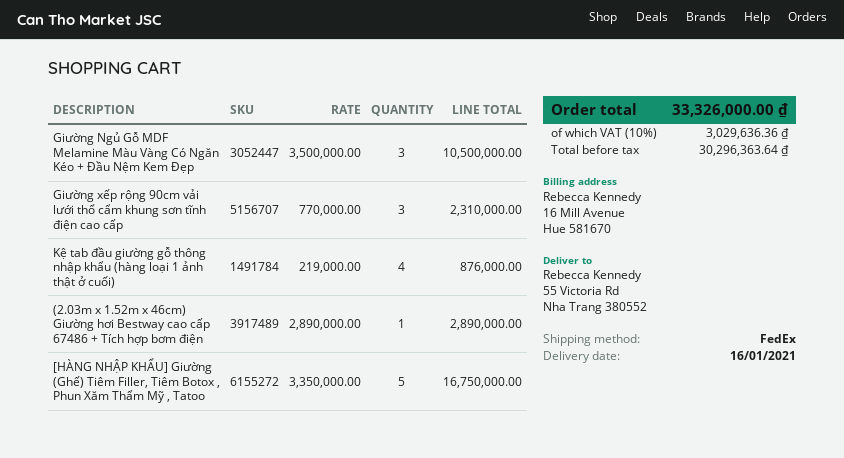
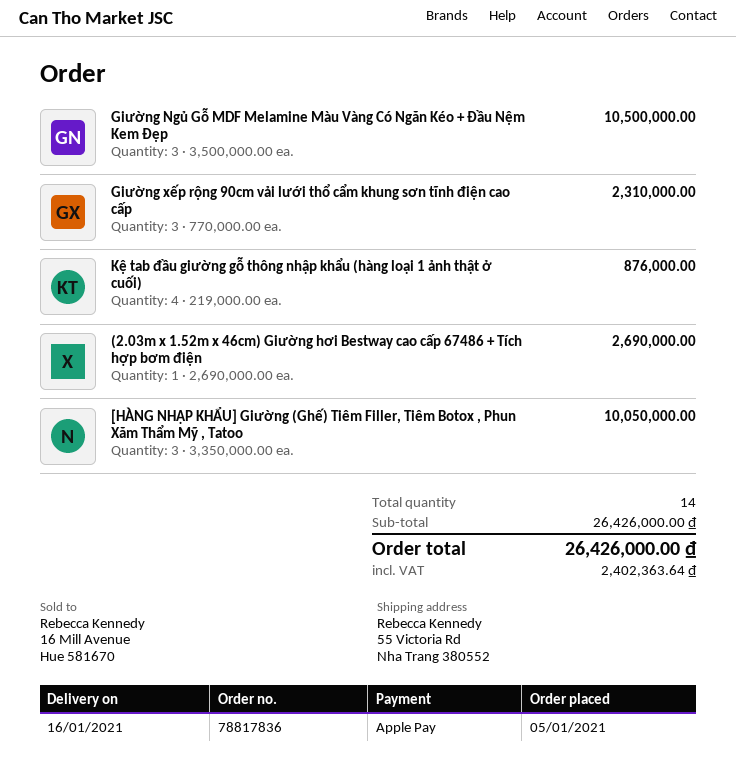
(2.03m x 1.52m x 46cm) Giường hơi Bestway cao cấp 67486 + Tích hợp bơm điện: 1 x 2890000.00 = 2890000.00 -> 1 x 2690000.00 = 2690000.00
[HÀNG NHẬP KHẨU] Giường (Ghế) Tiêm Filler, Tiêm Botox , Phun Xăm Thẩm Mỹ , Tatoo: 5 x 3350000.00 = 16750000.00 -> 3 x 3350000.00 = 10050000.00
tax: 3029636.36 -> 2402363.64
total: 33326000.00 -> 26426000.00

